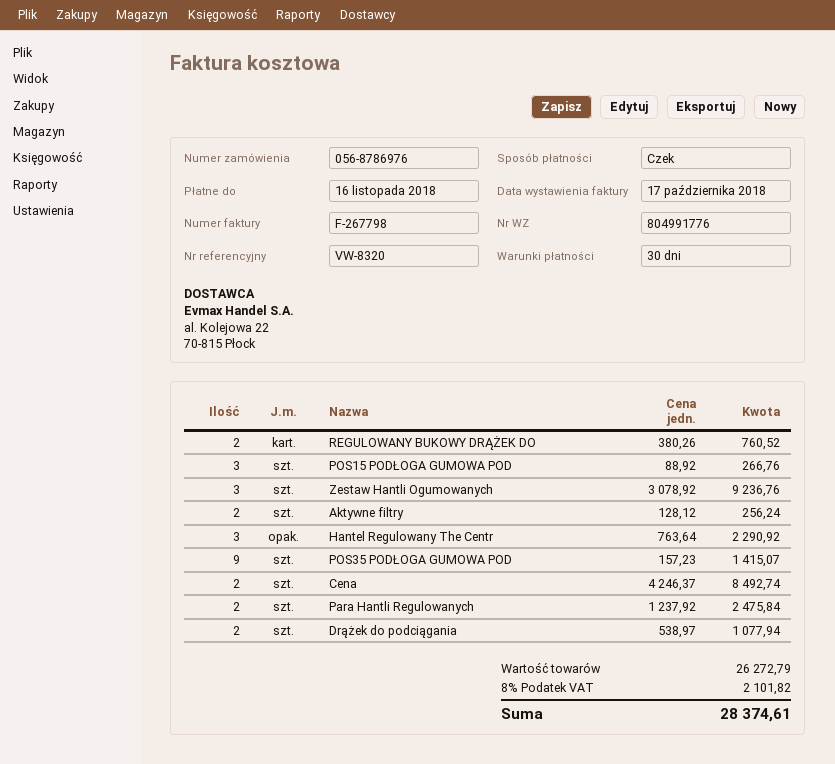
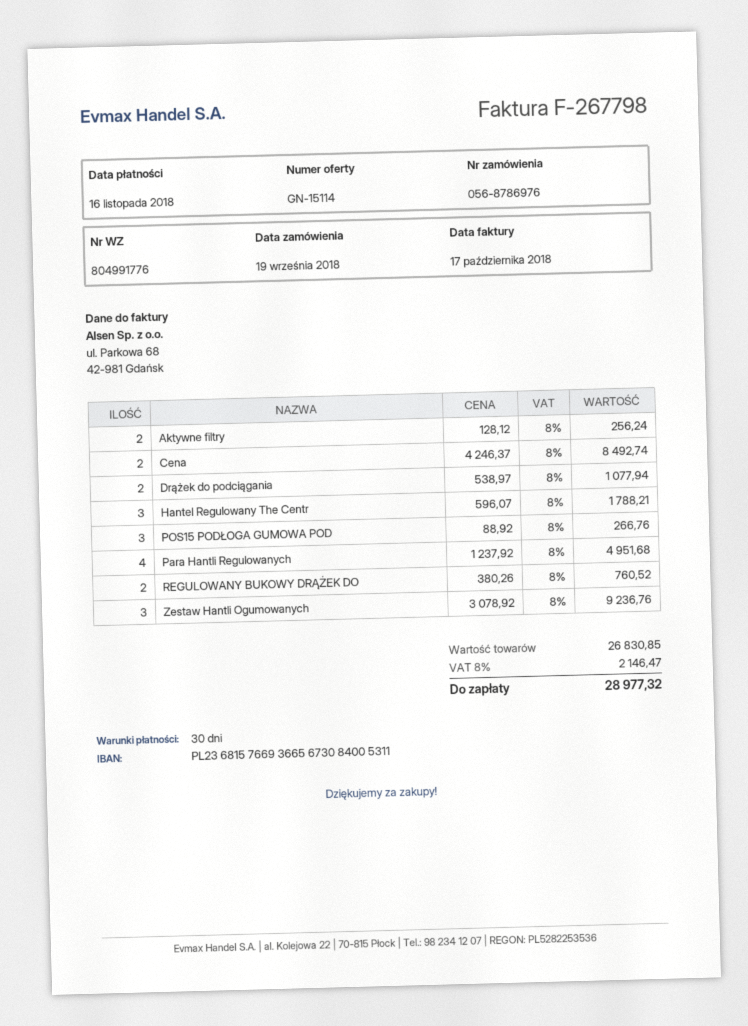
Hantel Regulowany The Centr: 3 x 763.64 = 2290.92 -> 3 x 596.07 = 1788.21
POS35 PODŁOGA GUMOWA POD: 9 x 157.23 = 1415.07 -> none
Para Hantli Regulowanych: 2 x 1237.92 = 2475.84 -> 4 x 1237.92 = 4951.68
subtotal: 26272.79 -> 26830.85
tax: 8% = 2101.82 -> 8% = 2146.47
total: 28374.61 -> 28977.32

